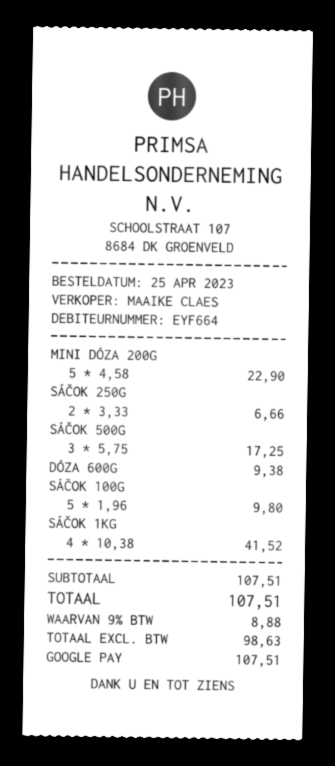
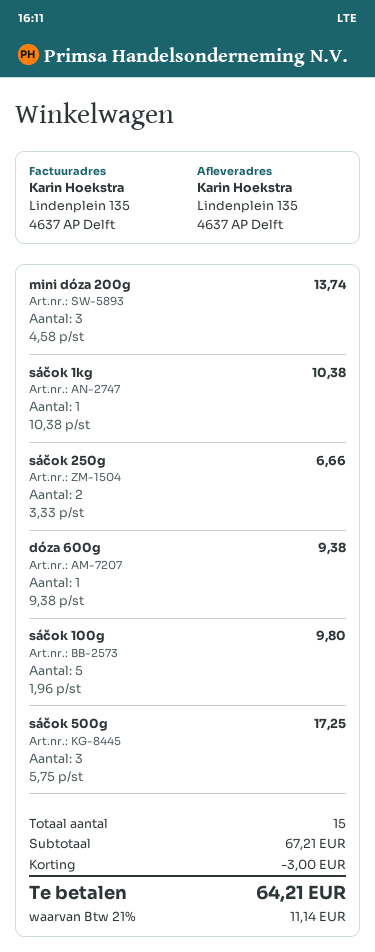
MINI DÓZA 200G: 5 x 4.58 = 22.90 -> 3 x 4.58 = 13.74
SÁČOK 1KG: 4 x 10.38 = 41.52 -> 1 x 10.38 = 10.38
subtotal: 107.51 -> 67.21
discount: none -> 3.00
tax: 9% = 8.88 -> 21% = 11.14
total: 107.51 -> 64.21

